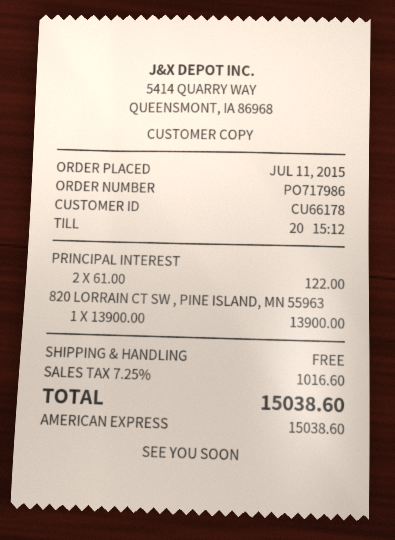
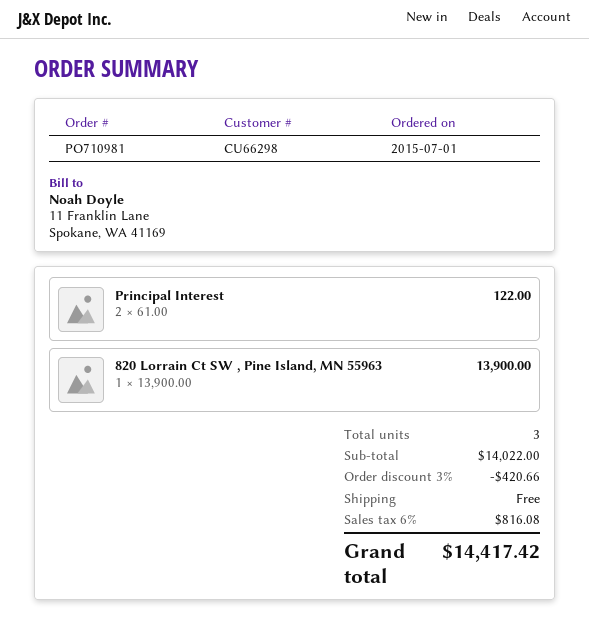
order number: PO717986 -> PO710981
order date: 2015-07-11 -> 2015-07-01
customer number: CU66178 -> CU66298
discount: none -> 3% = 420.66
tax: 7.25% = 1016.60 -> 6% = 816.08
total: 15038.60 -> 14417.42

